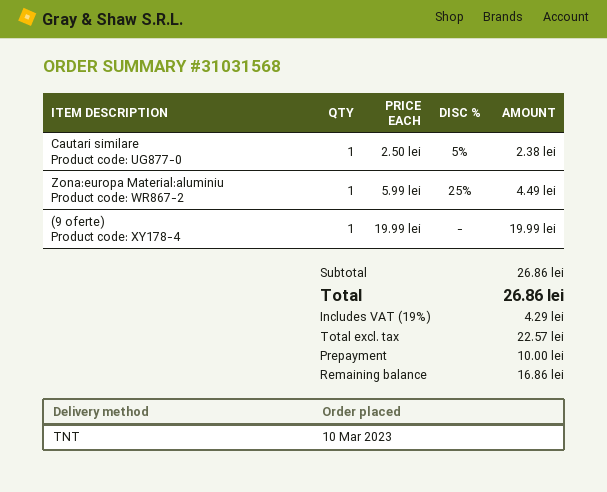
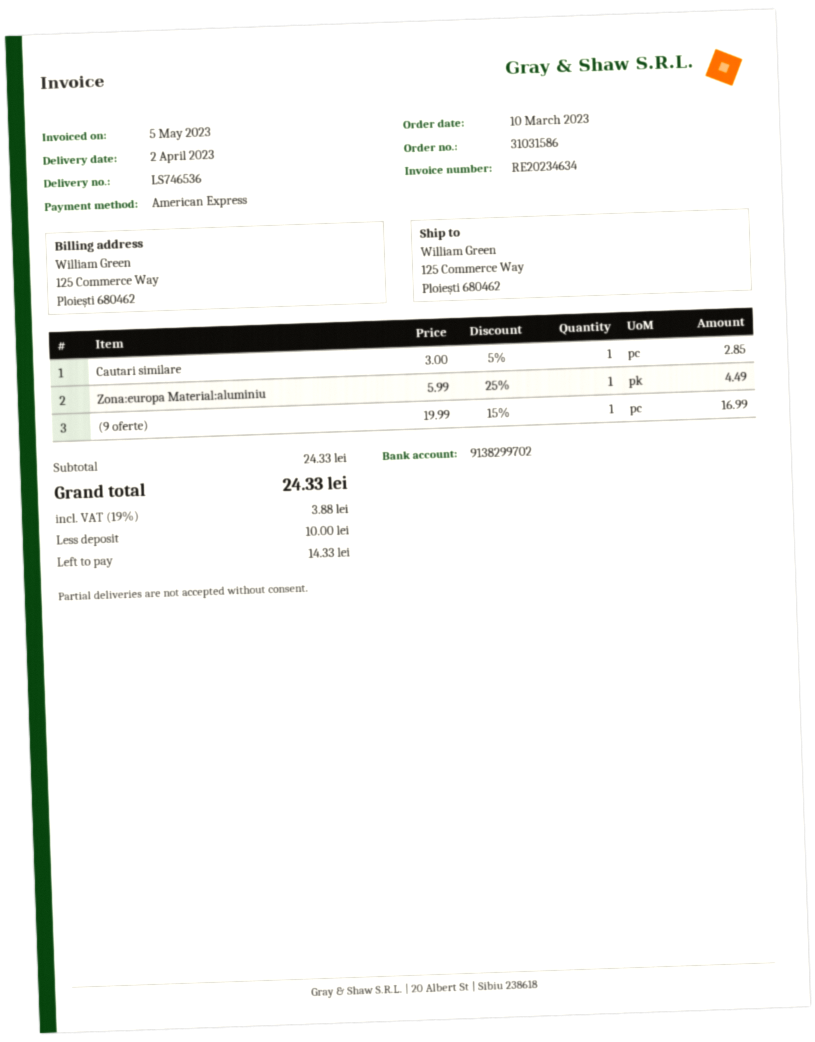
order number: 31031568 -> 31031586
Cautari similare: 1 x 2.50 - 5% = 2.38 -> 1 x 3.00 - 5% = 2.85
(9 oferte): 1 x 19.99 = 19.99 -> 1 x 19.99 - 15% = 16.99
subtotal: 26.86 -> 24.33
tax: 19% = 4.29 -> 19% = 3.88
total: 26.86 -> 24.33
balance: 16.86 -> 14.33

